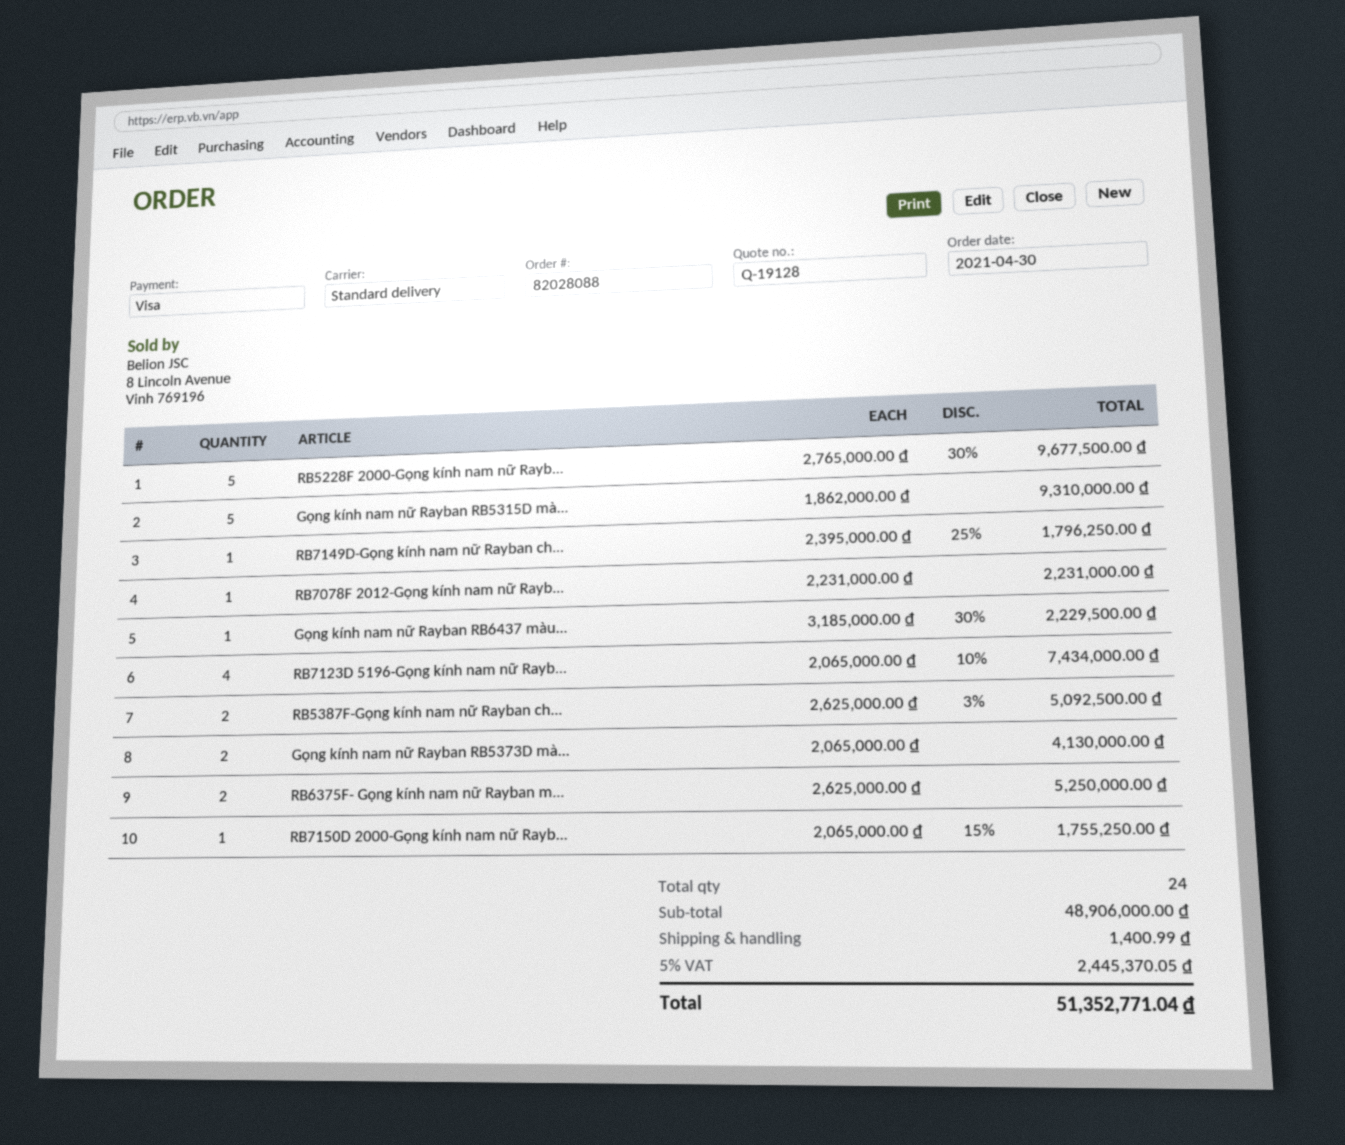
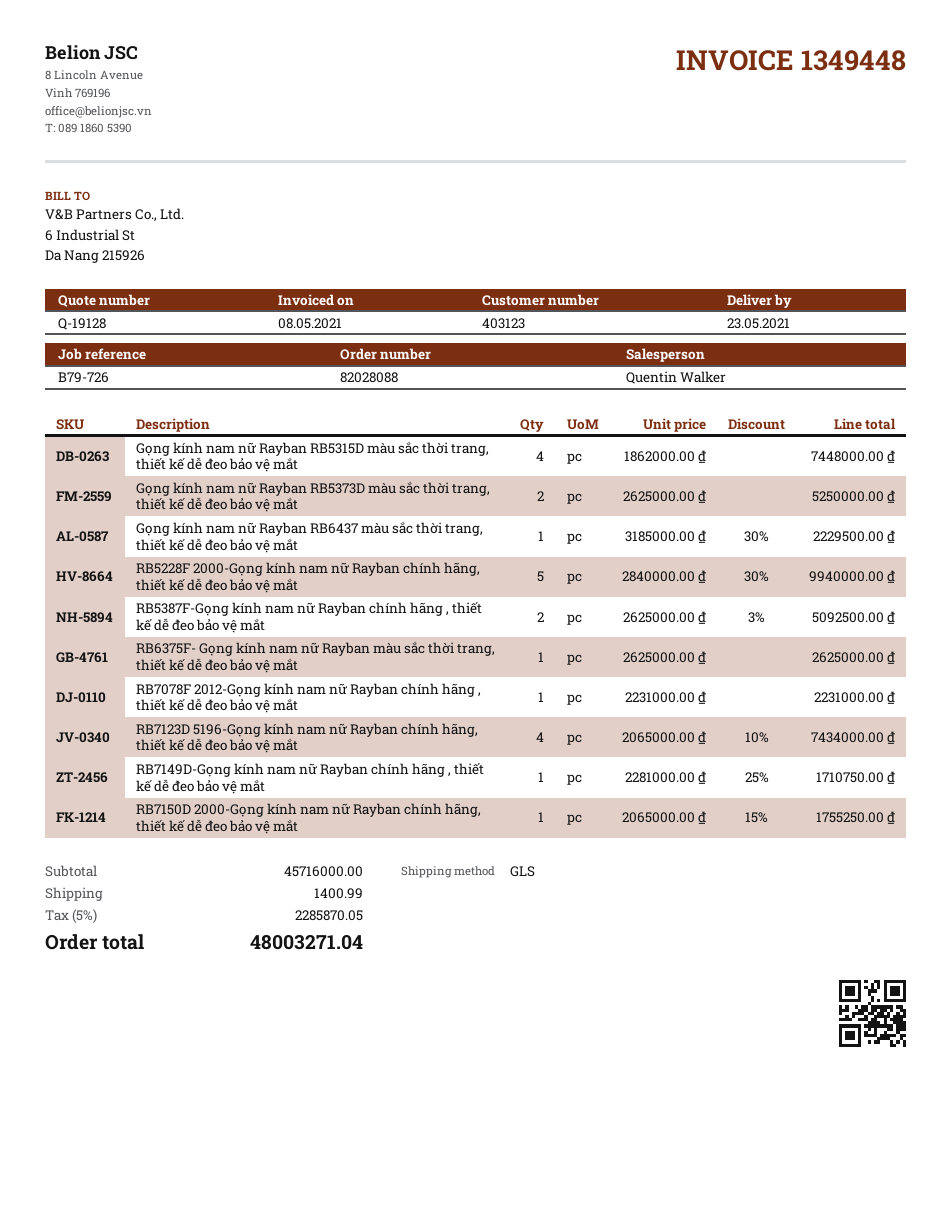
shipping method: standard -> GLS
RB5228F 2000-Gọng kính nam nữ Rayb...: 5 x 2765000.00 - 30% = 9677500.00 -> 5 x 2840000.00 - 30% = 9940000.00
Gọng kính nam nữ Rayban RB5315D mà...: 5 x 1862000.00 = 9310000.00 -> 4 x 1862000.00 = 7448000.00
RB7149D-Gọng kính nam nữ Rayban ch...: 1 x 2395000.00 - 25% = 1796250.00 -> 1 x 2281000.00 - 25% = 1710750.00
Gọng kính nam nữ Rayban RB5373D mà...: 2 x 2065000.00 = 4130000.00 -> 2 x 2625000.00 = 5250000.00
RB6375F- Gọng kính nam nữ Rayban m...: 2 x 2625000.00 = 5250000.00 -> 1 x 2625000.00 = 2625000.00
subtotal: 48906000.00 -> 45716000.00
tax: 5% = 2445370.05 -> 5% = 2285870.05
total: 51352771.04 -> 48003271.04

